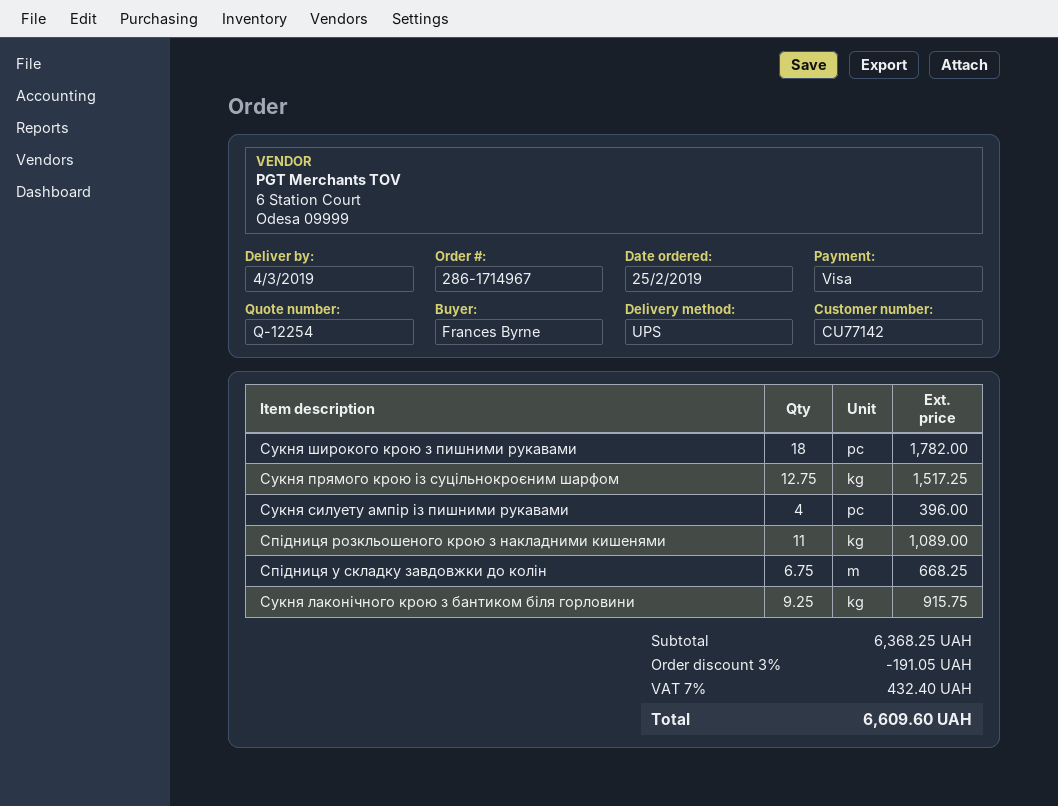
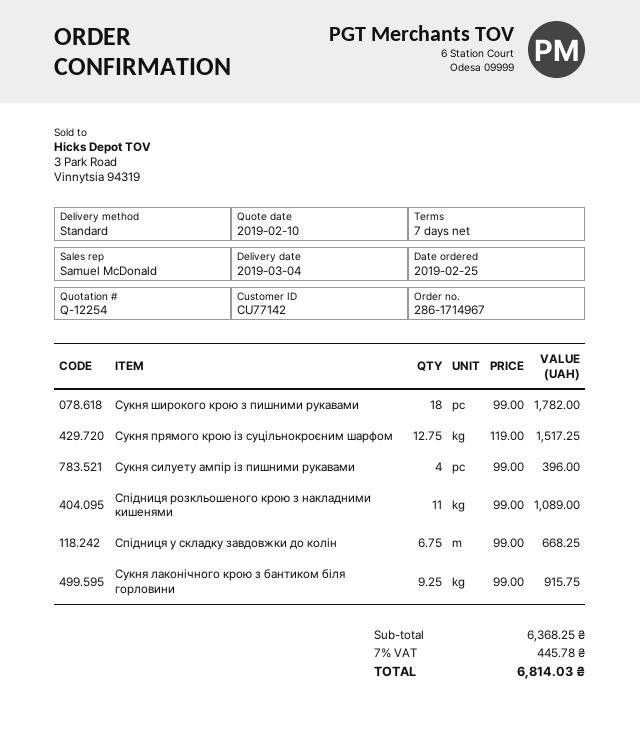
shipping method: UPS -> standard
discount: 3% = 191.05 -> none
tax: 7% = 432.40 -> 7% = 445.78
total: 6609.60 -> 6814.03

